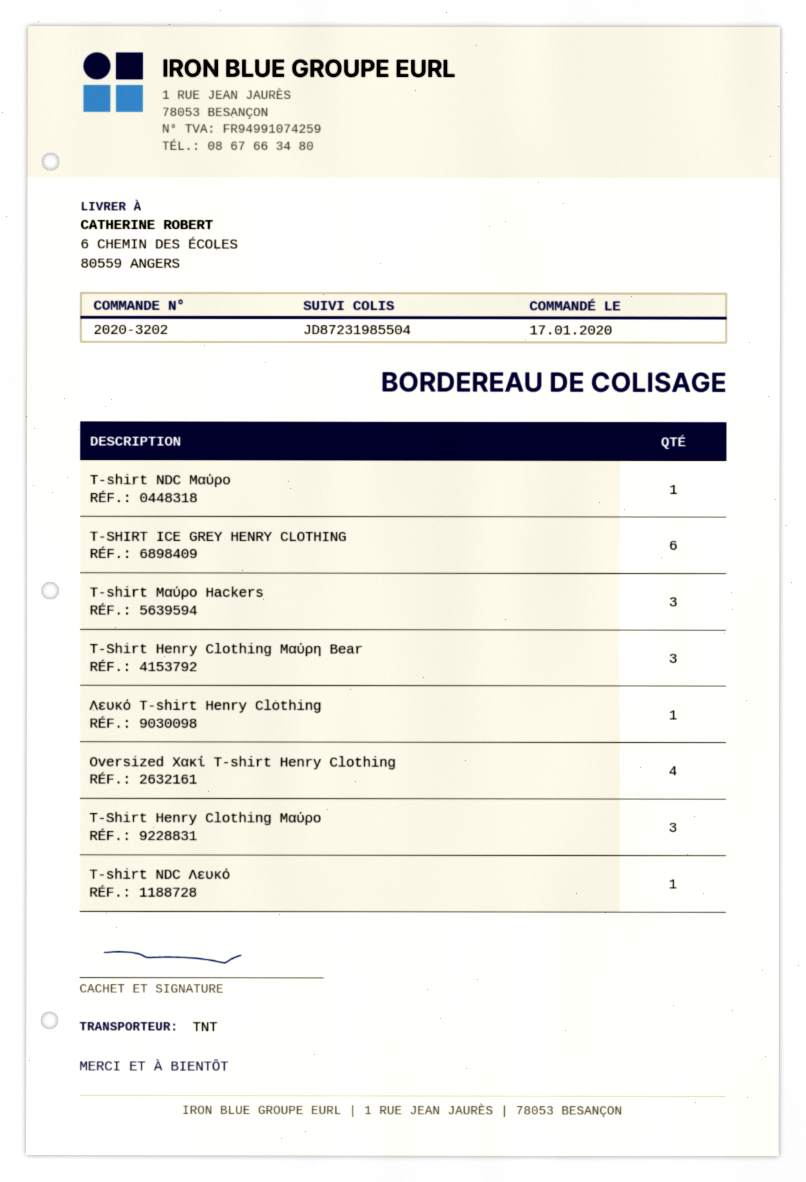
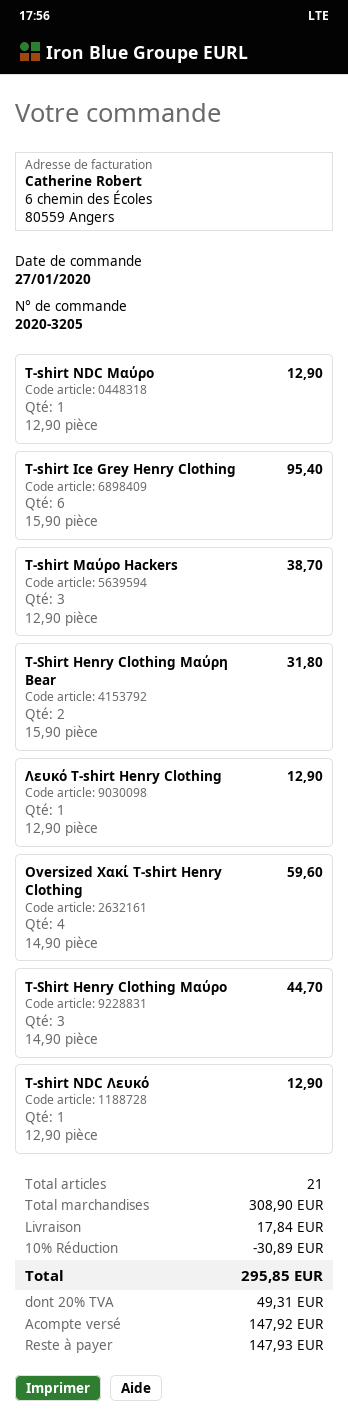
order number: 2020-3202 -> 2020-3205
order date: 2020-01-17 -> 2020-01-27
T-Shirt Henry Clothing Μαύρη Bear: 3 -> 2

